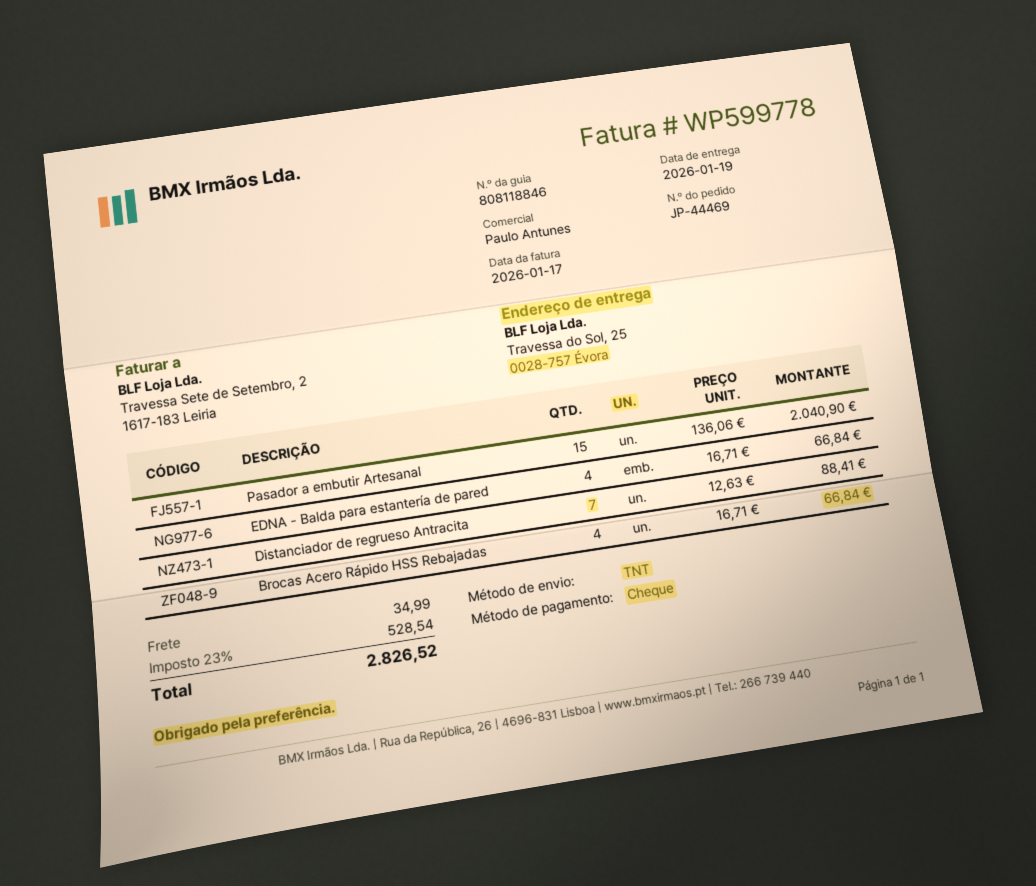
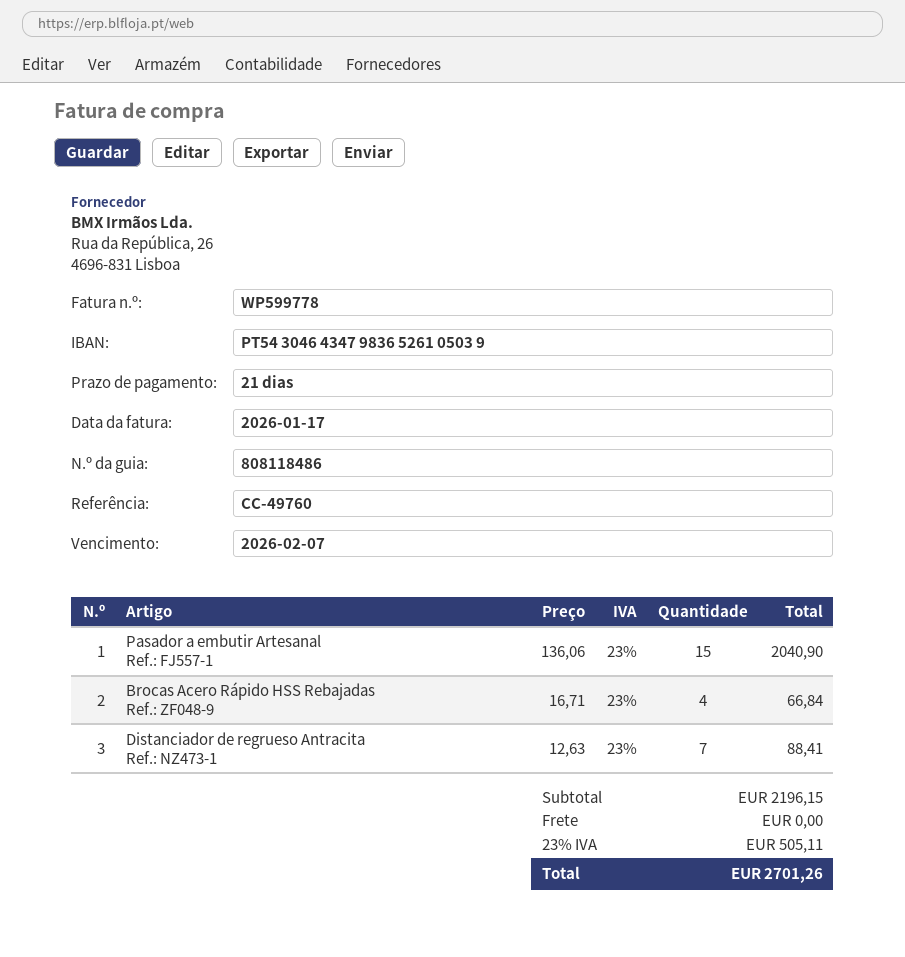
delivery note number: 808118846 -> 808118486
EDNA - Balda para estantería de pared: 4 x 16.71 = 66.84 -> none
shipping: 34.99 -> 0.00
tax: 23% = 528.54 -> 23% = 505.11
total: 2826.52 -> 2701.26

